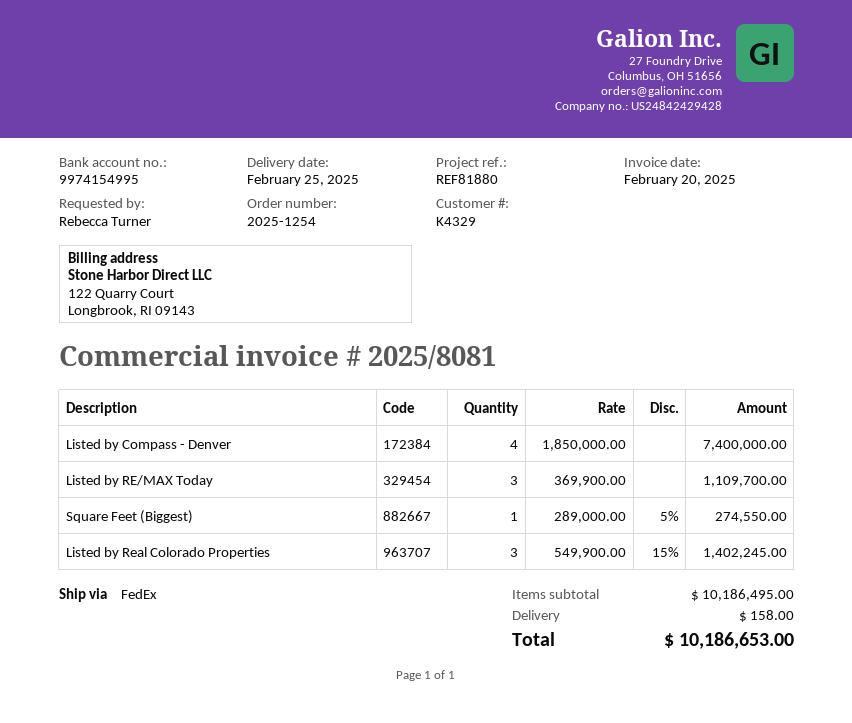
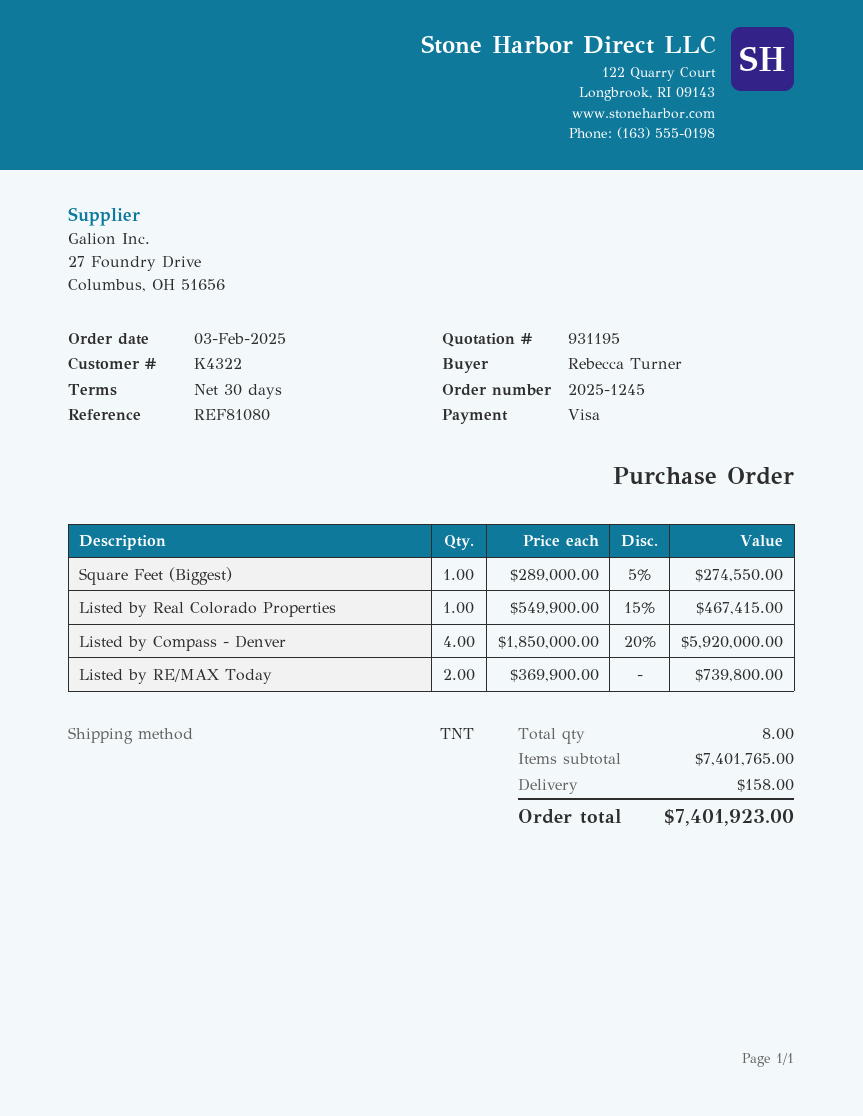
order number: 2025-1254 -> 2025-1245
customer number: K4329 -> K4322
reference: REF81880 -> REF81080
shipping method: FedEx -> TNT
Listed by Compass - Denver: 4 x 1850000.00 = 7400000.00 -> 4 x 1850000.00 - 20% = 5920000.00
Listed by RE/MAX Today: 3 x 369900.00 = 1109700.00 -> 2 x 369900.00 = 739800.00
Listed by Real Colorado Properties: 3 x 549900.00 - 15% = 1402245.00 -> 1 x 549900.00 - 15% = 467415.00
subtotal: 10186495.00 -> 7401765.00
total: 10186653.00 -> 7401923.00

